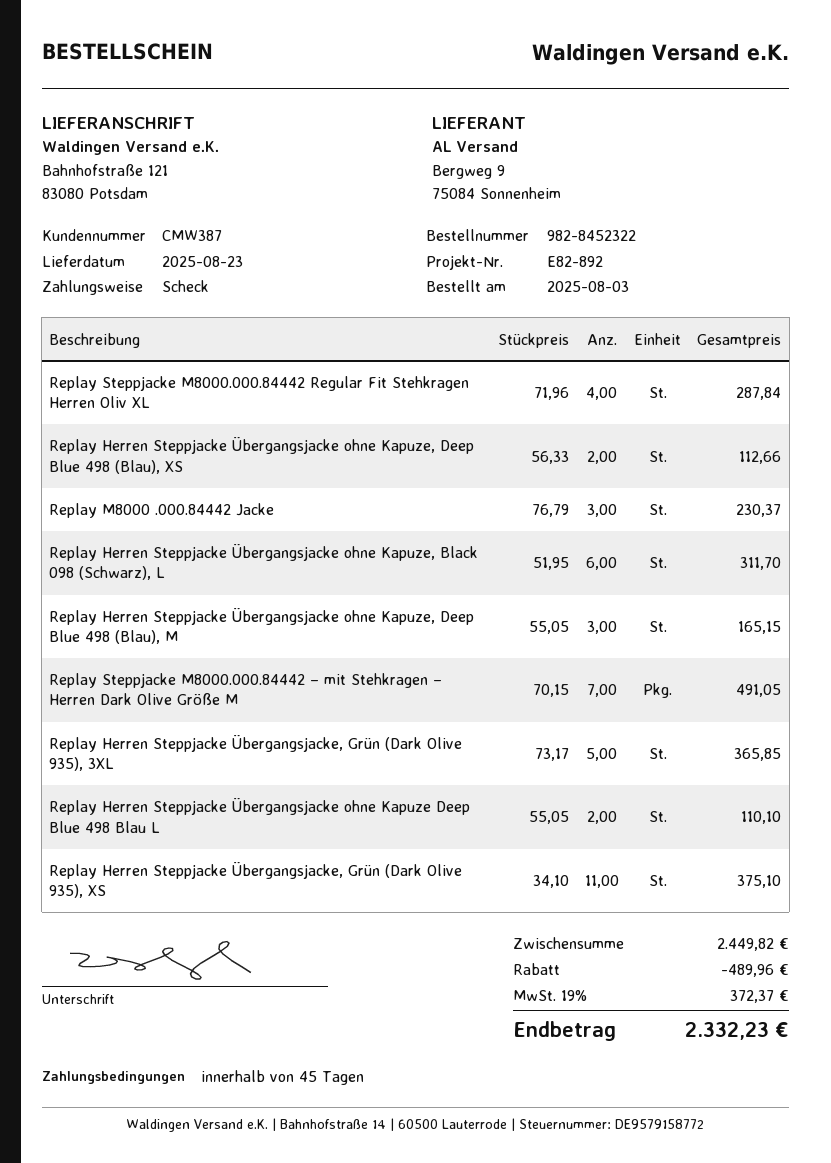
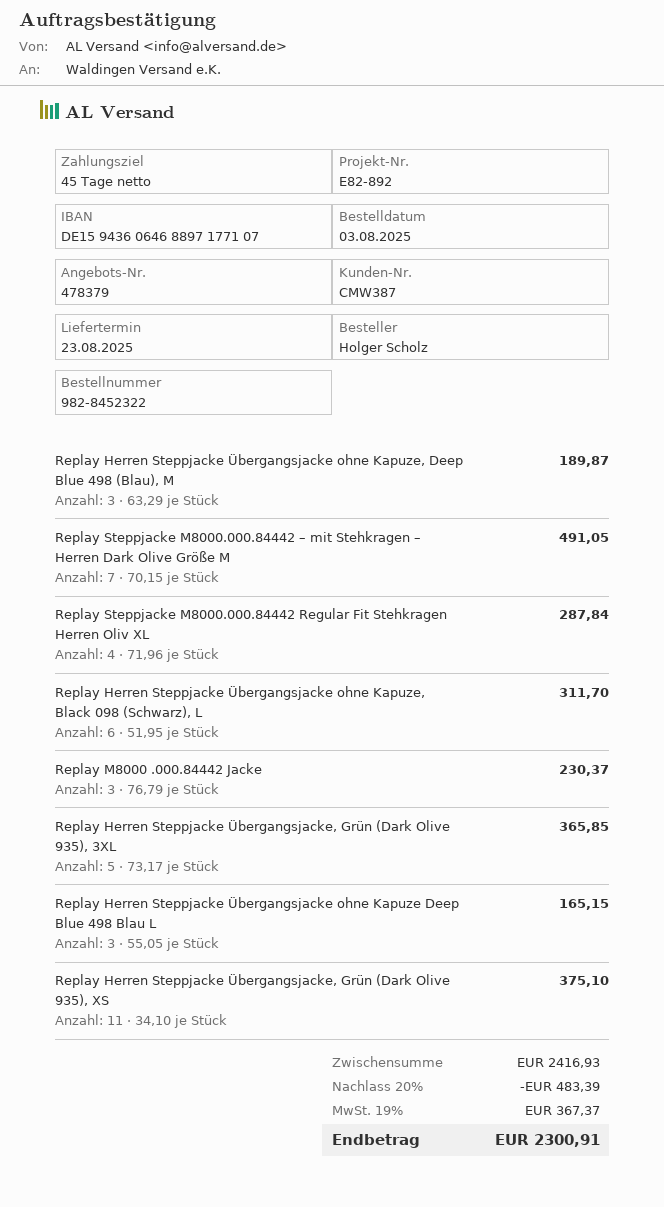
Replay Herren Steppjacke Übergangsjacke ohne Kapuze, Deep Blue 498 (Blau), XS: 2 x 56.33 = 112.66 -> none
Replay Herren Steppjacke Übergangsjacke ohne Kapuze, Deep Blue 498 (Blau), M: 3 x 55.05 = 165.15 -> 3 x 63.29 = 189.87
Replay Herren Steppjacke Übergangsjacke ohne Kapuze Deep Blue 498 Blau L: 2 x 55.05 = 110.10 -> 3 x 55.05 = 165.15
subtotal: 2449.82 -> 2416.93
discount: 489.96 -> 483.39
tax: 19% = 372.37 -> 19% = 367.37
total: 2332.23 -> 2300.91

